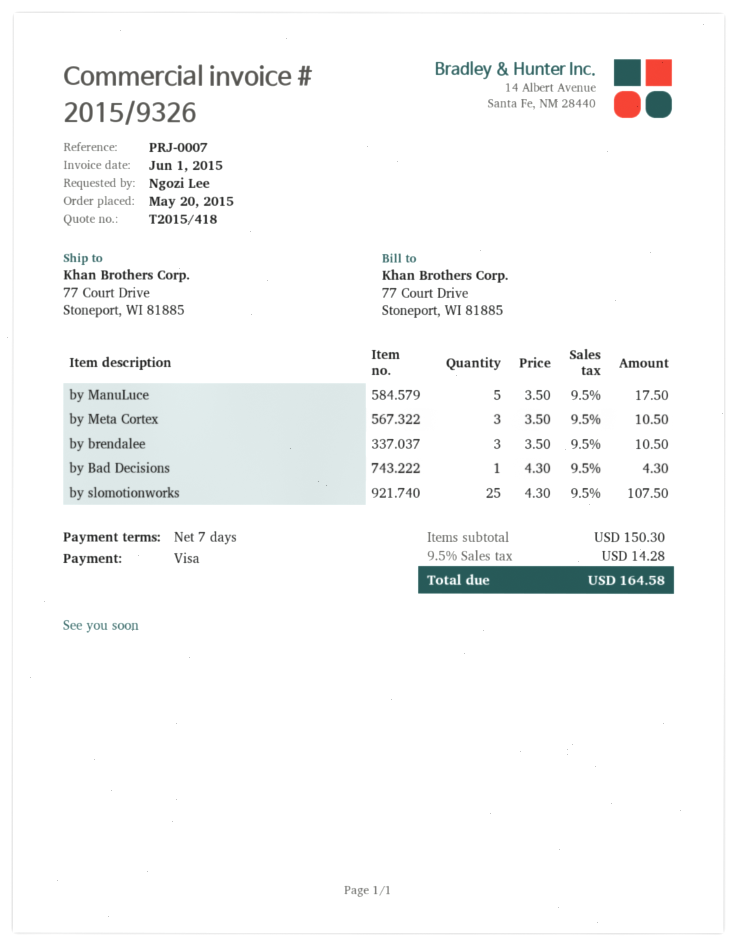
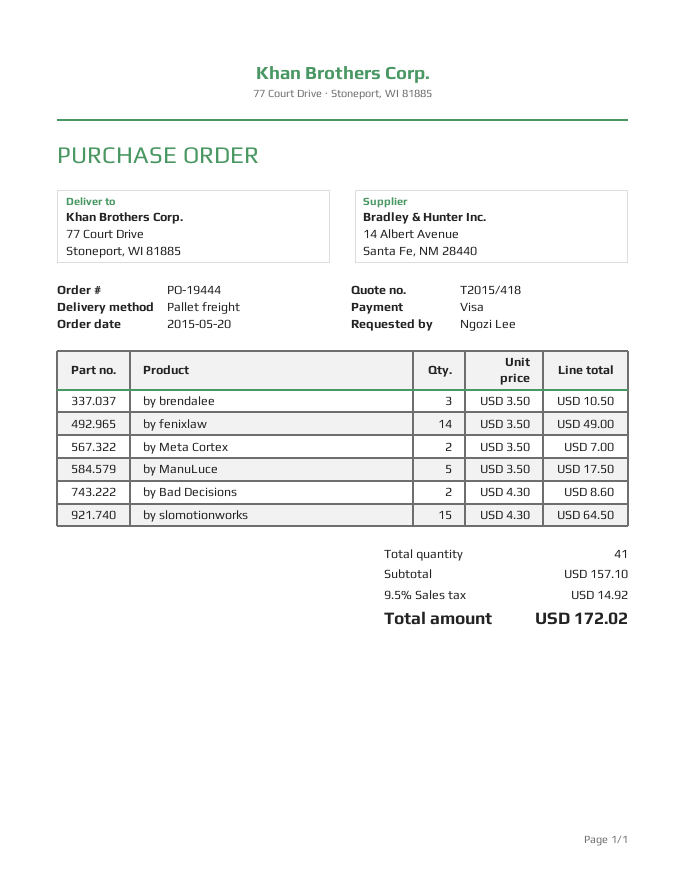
by Meta Cortex: 3 x 3.50 = 10.50 -> 2 x 3.50 = 7.00
by Bad Decisions: 1 x 4.30 = 4.30 -> 2 x 4.30 = 8.60
by slomotionworks: 25 x 4.30 = 107.50 -> 15 x 4.30 = 64.50
by fenixlaw: none -> 14 x 3.50 = 49.00
subtotal: 150.30 -> 157.10
tax: 9.5% = 14.28 -> 9.5% = 14.92
total: 164.58 -> 172.02

